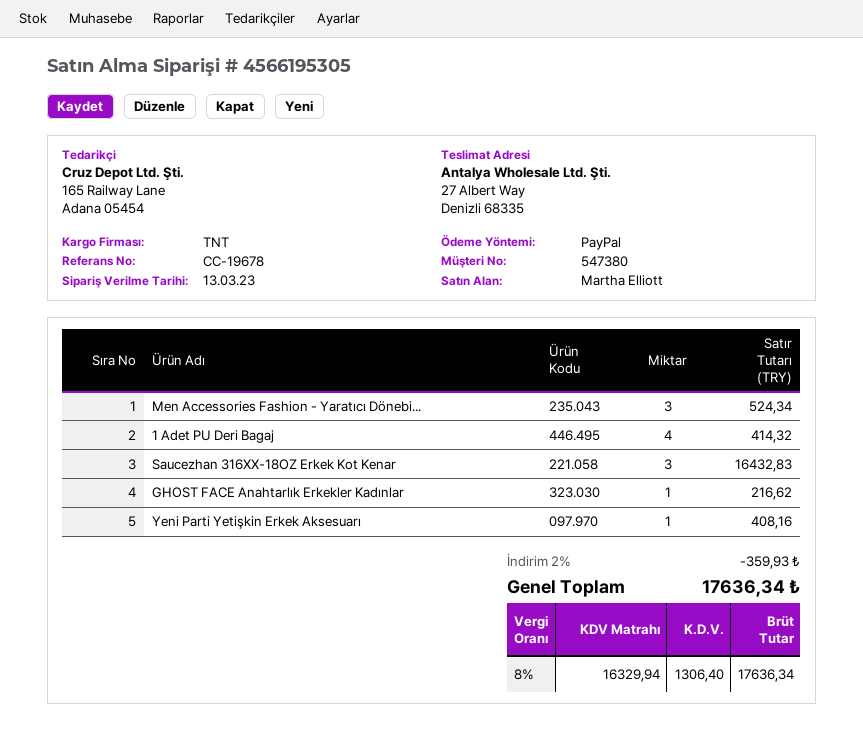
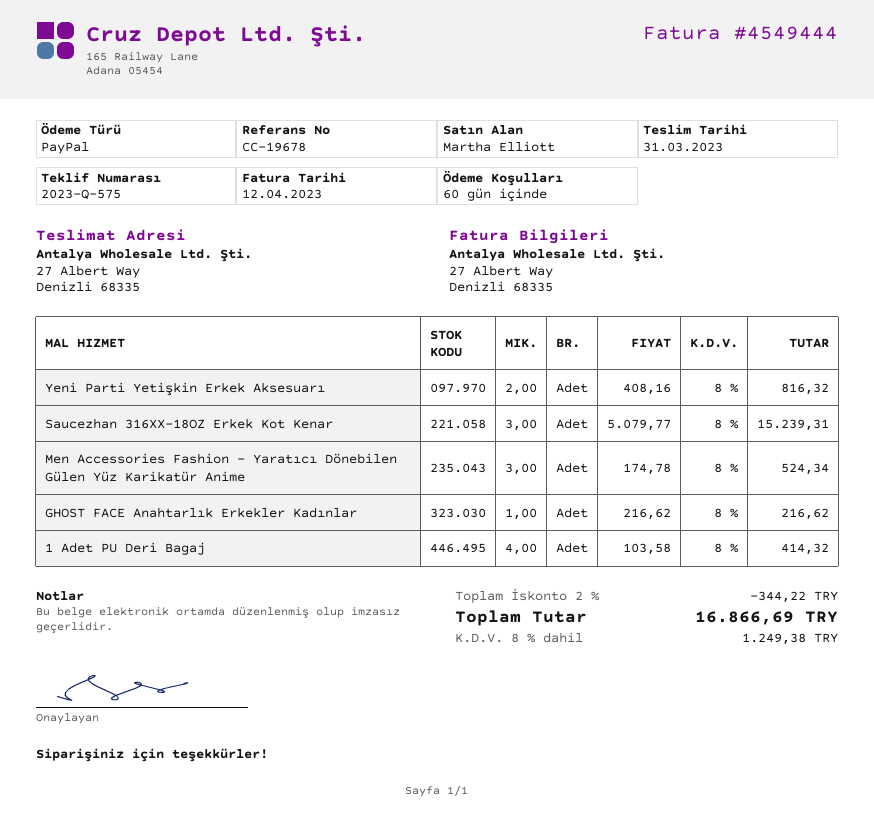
Saucezhan 316XX-18OZ Erkek Kot Kenar: 3 for 16432.83 -> 3 for 15239.31
Yeni Parti Yetişkin Erkek Aksesuarı: 1 for 408.16 -> 2 for 816.32
discount: 2% = 359.93 -> 2% = 344.22
tax: 8% = 1306.40 -> 8% = 1249.38
total: 17636.34 -> 16866.69

